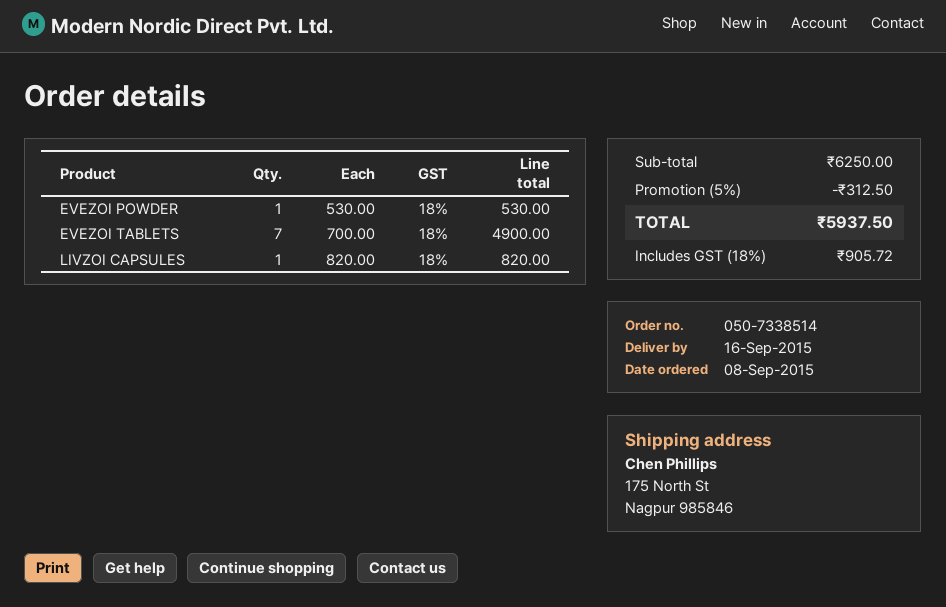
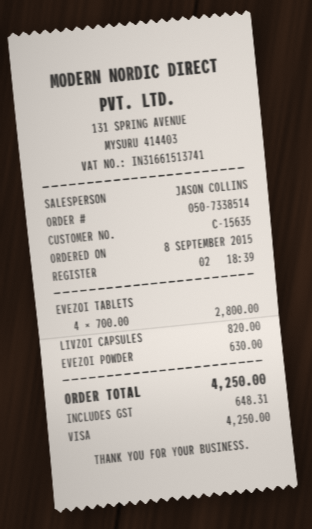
EVEZOI POWDER: 1 x 530.00 = 530.00 -> 1 x 630.00 = 630.00
EVEZOI TABLETS: 7 x 700.00 = 4900.00 -> 4 x 700.00 = 2800.00
discount: 5% = 312.50 -> none
tax: 905.72 -> 648.31
total: 5937.50 -> 4250.00

